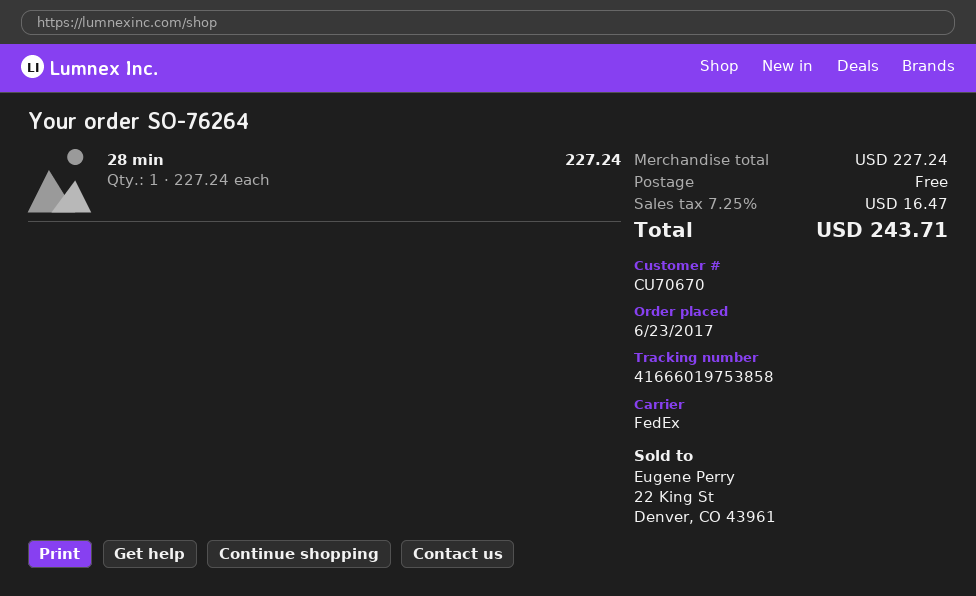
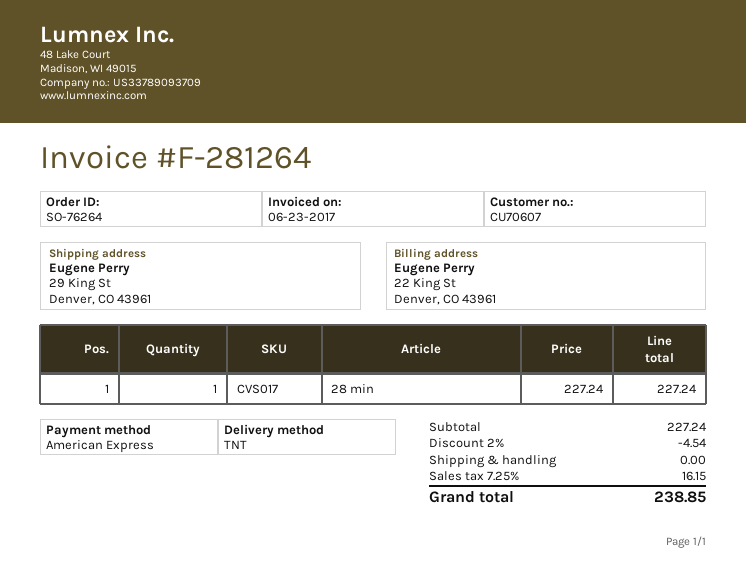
customer number: CU70670 -> CU70607
shipping method: FedEx -> TNT
discount: none -> 2% = 4.54
tax: 7.25% = 16.47 -> 7.25% = 16.15
total: 243.71 -> 238.85

